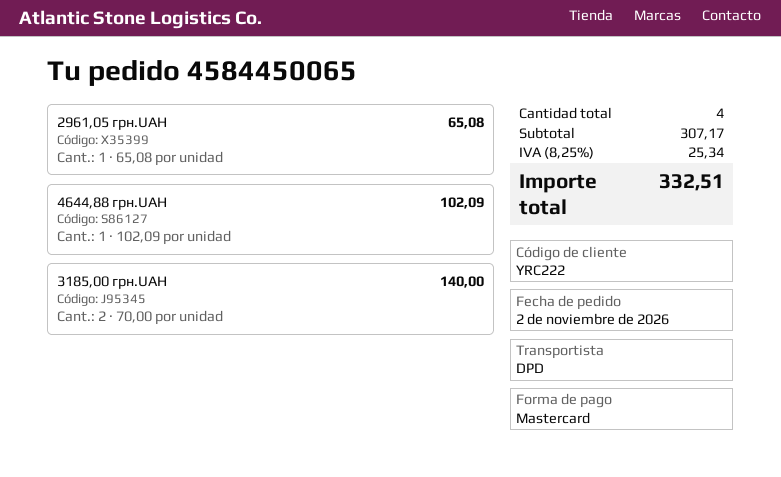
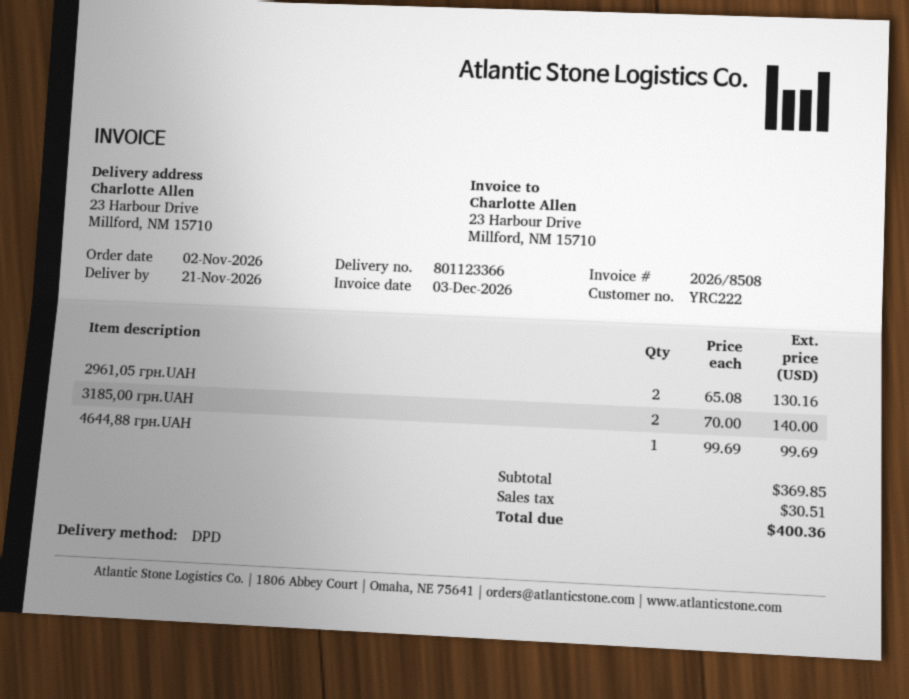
2961,05 грн.UAH: 1 x 65.08 = 65.08 -> 2 x 65.08 = 130.16
4644,88 грн.UAH: 1 x 102.09 = 102.09 -> 1 x 99.69 = 99.69
subtotal: 307.17 -> 369.85
tax: 25.34 -> 30.51
total: 332.51 -> 400.36

